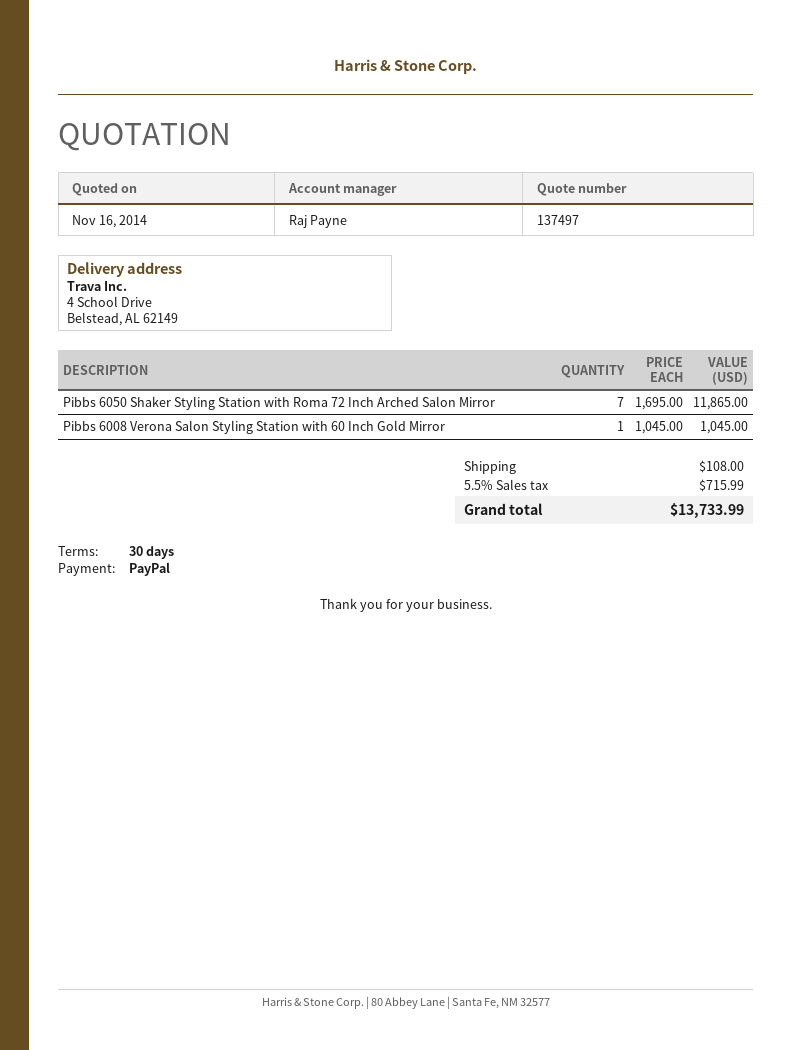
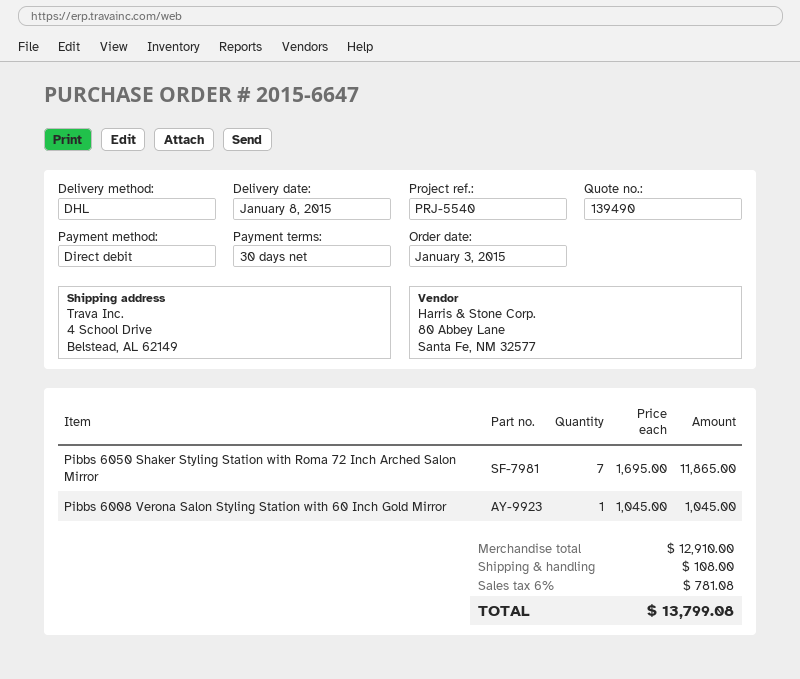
quote number: 137497 -> 139490
payment method: PayPal -> direct debit
tax: 5.5% = 715.99 -> 6% = 781.08
total: 13733.99 -> 13799.08

